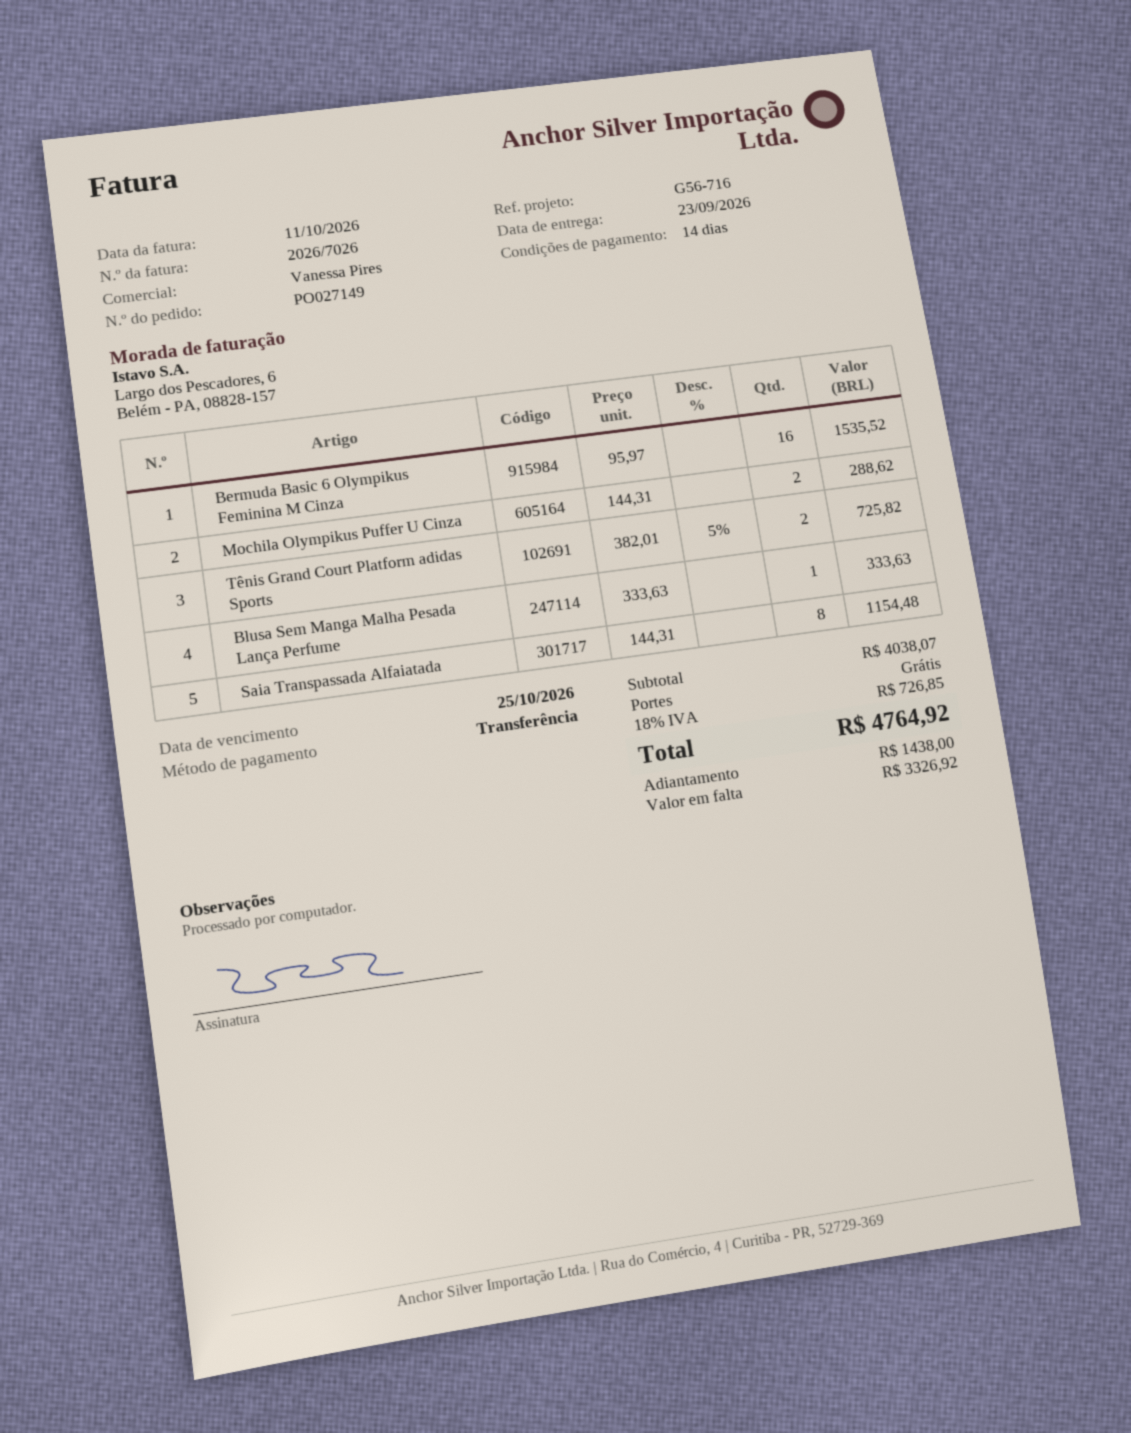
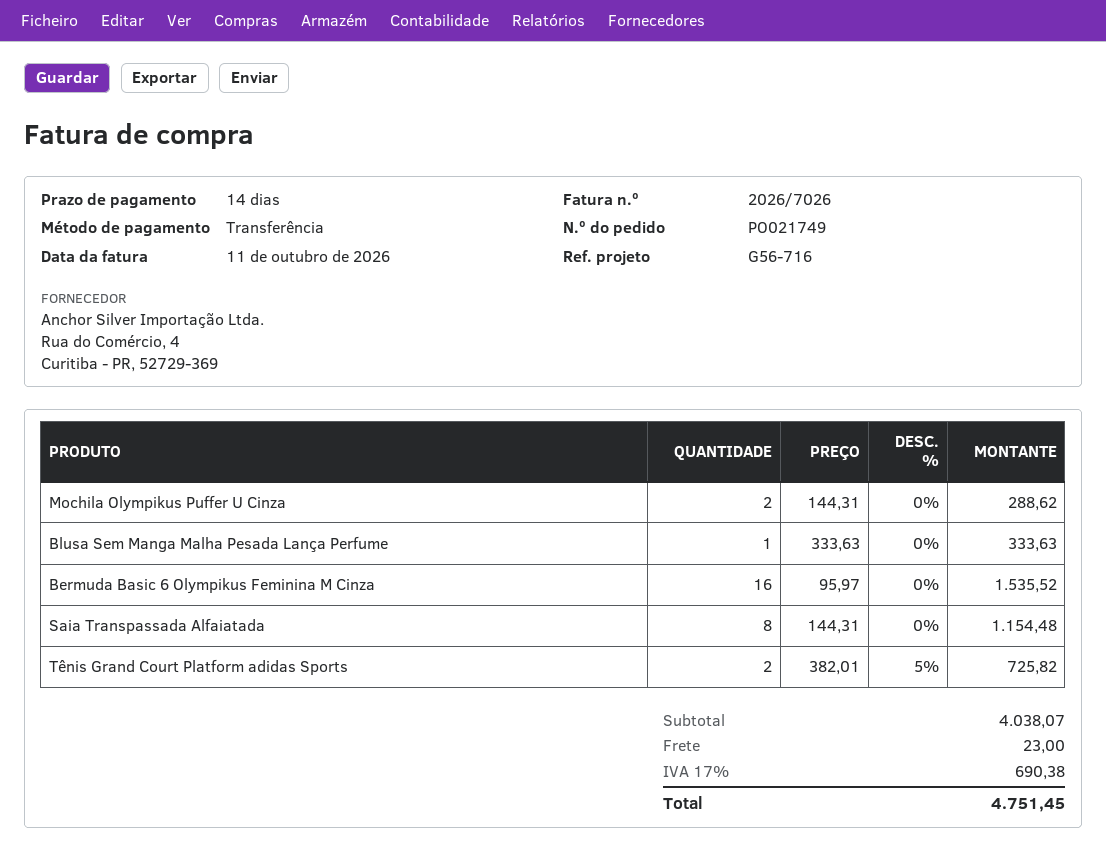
order number: PO027149 -> PO021749
shipping: 0.00 -> 23.00
tax: 18% = 726.85 -> 17% = 690.38
total: 4764.92 -> 4751.45

